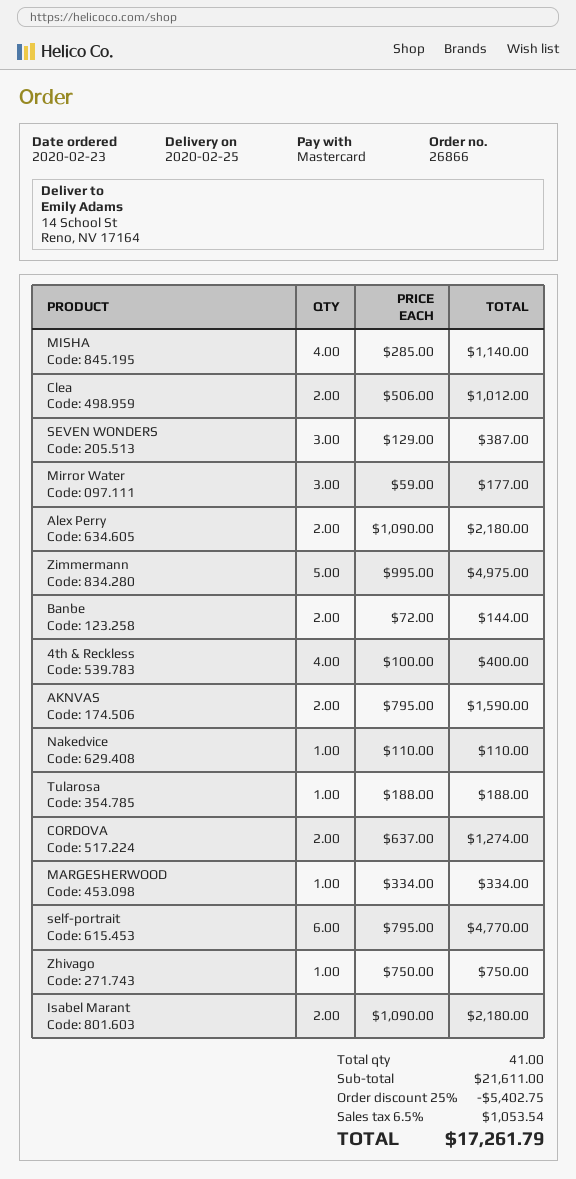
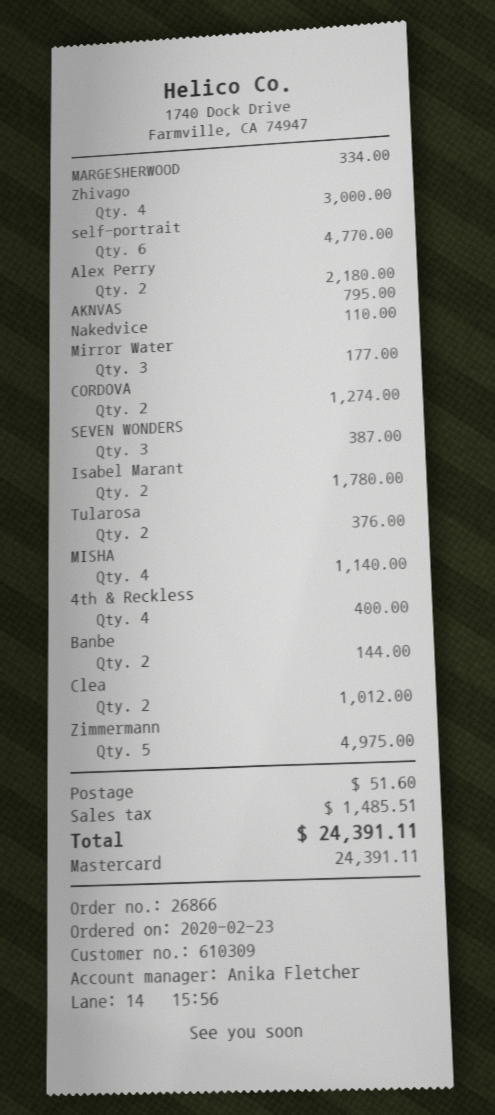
AKNVAS: 2 for 1590.00 -> 1 for 795.00
Tularosa: 1 for 188.00 -> 2 for 376.00
Zhivago: 1 for 750.00 -> 4 for 3000.00
Isabel Marant: 2 for 2180.00 -> 2 for 1780.00
discount: 25% = 5402.75 -> none
shipping: none -> 51.60
tax: 1053.54 -> 1485.51
total: 17261.79 -> 24391.11

